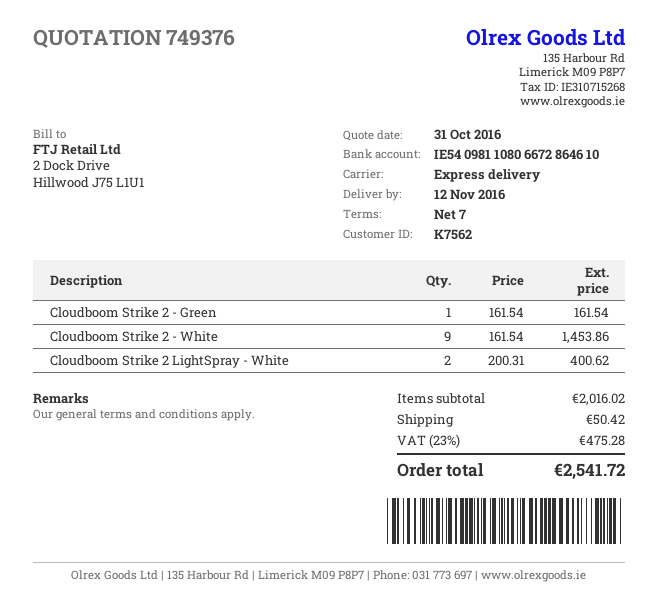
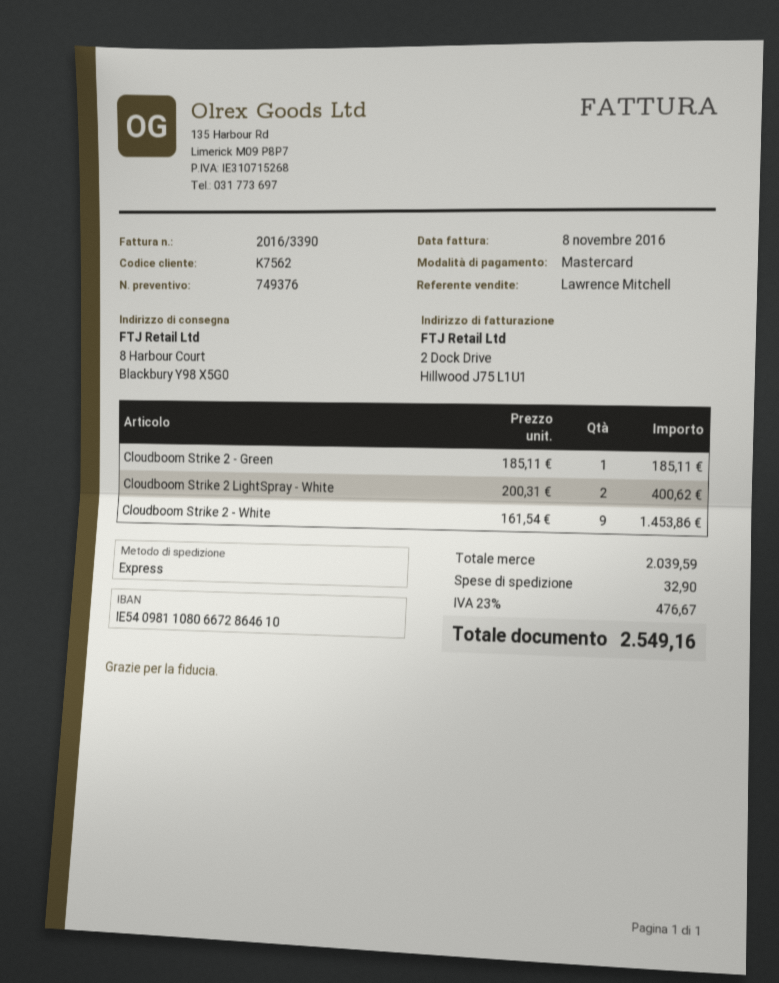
Cloudboom Strike 2 - Green: 1 x 161.54 = 161.54 -> 1 x 185.11 = 185.11
subtotal: 2016.02 -> 2039.59
shipping: 50.42 -> 32.90
tax: 23% = 475.28 -> 23% = 476.67
total: 2541.72 -> 2549.16

